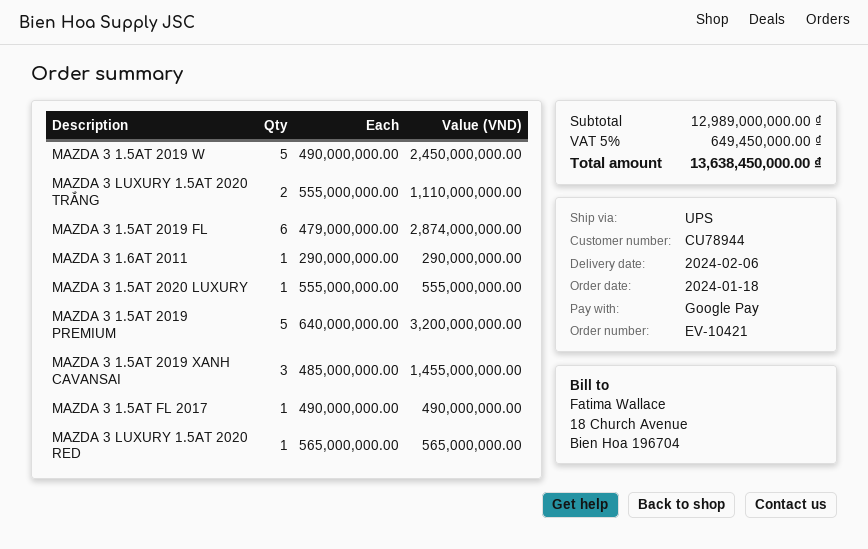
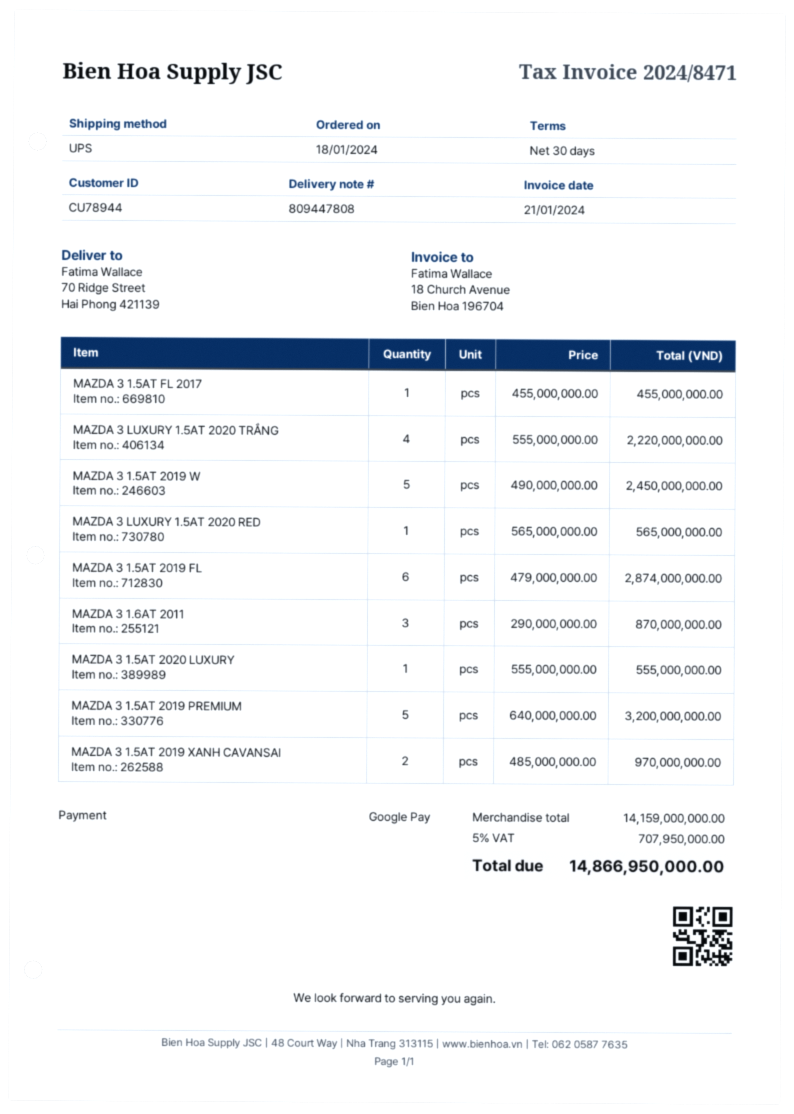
MAZDA 3 LUXURY 1.5AT 2020 TRẮNG: 2 x 555000000.00 = 1110000000.00 -> 4 x 555000000.00 = 2220000000.00
MAZDA 3 1.6AT 2011: 1 x 290000000.00 = 290000000.00 -> 3 x 290000000.00 = 870000000.00
MAZDA 3 1.5AT 2019 XANH CAVANSAI: 3 x 485000000.00 = 1455000000.00 -> 2 x 485000000.00 = 970000000.00
MAZDA 3 1.5AT FL 2017: 1 x 490000000.00 = 490000000.00 -> 1 x 455000000.00 = 455000000.00
subtotal: 12989000000.00 -> 14159000000.00
tax: 5% = 649450000.00 -> 5% = 707950000.00
total: 13638450000.00 -> 14866950000.00

